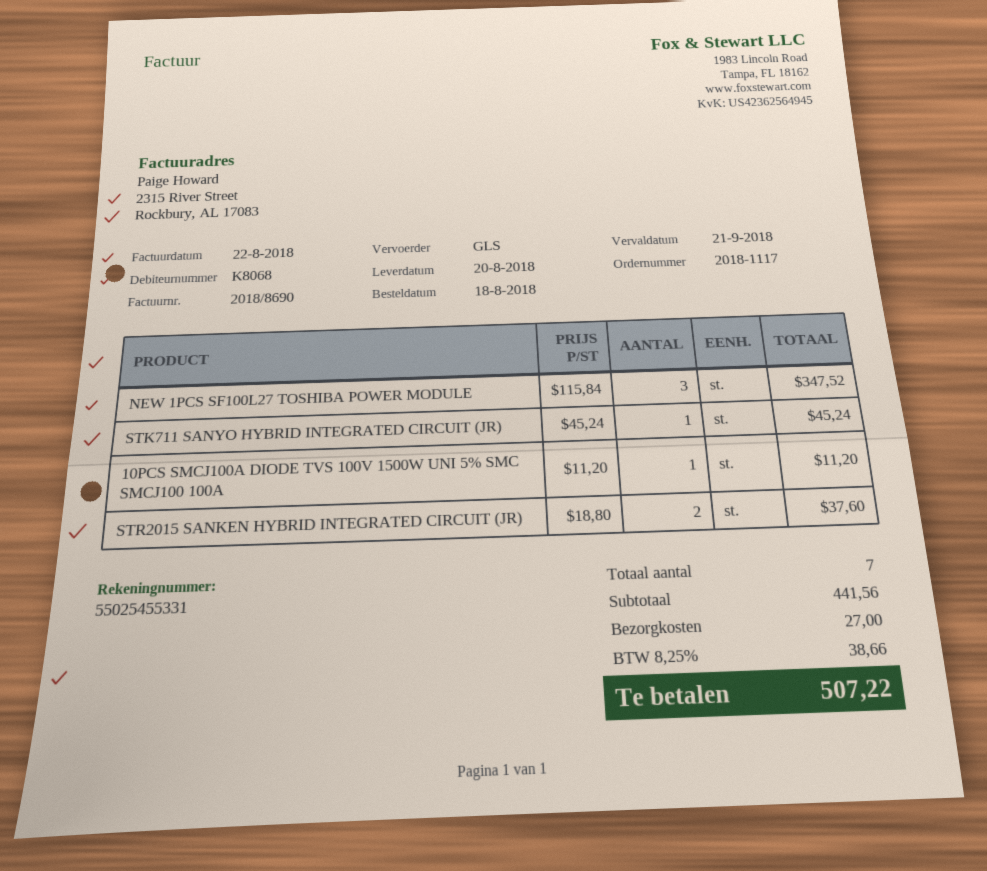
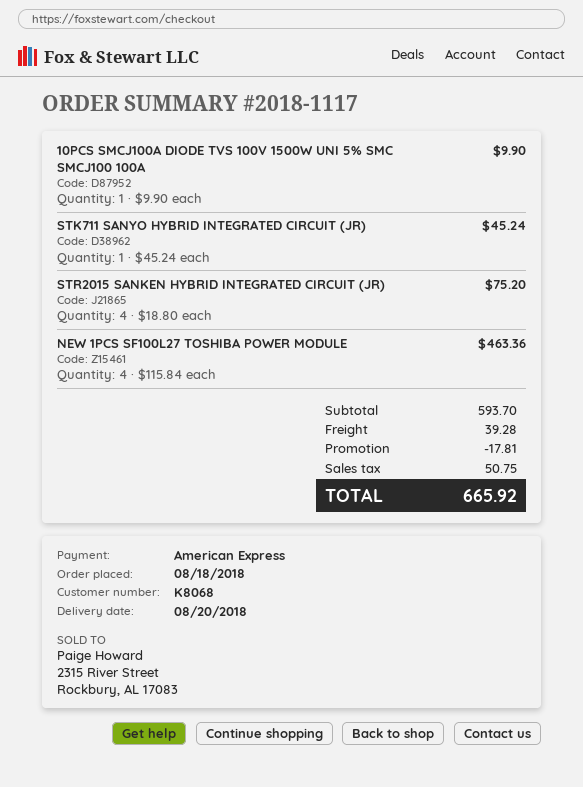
NEW 1PCS SF100L27 TOSHIBA POWER MODULE: 3 x 115.84 = 347.52 -> 4 x 115.84 = 463.36
10PCS SMCJ100A DIODE TVS 100V 1500W UNI 5% SMC SMCJ100 100A: 1 x 11.20 = 11.20 -> 1 x 9.90 = 9.90
STR2015 SANKEN HYBRID INTEGRATED CIRCUIT (JR): 2 x 18.80 = 37.60 -> 4 x 18.80 = 75.20
subtotal: 441.56 -> 593.70
discount: none -> 17.81
shipping: 27.00 -> 39.28
tax: 38.66 -> 50.75
total: 507.22 -> 665.92

